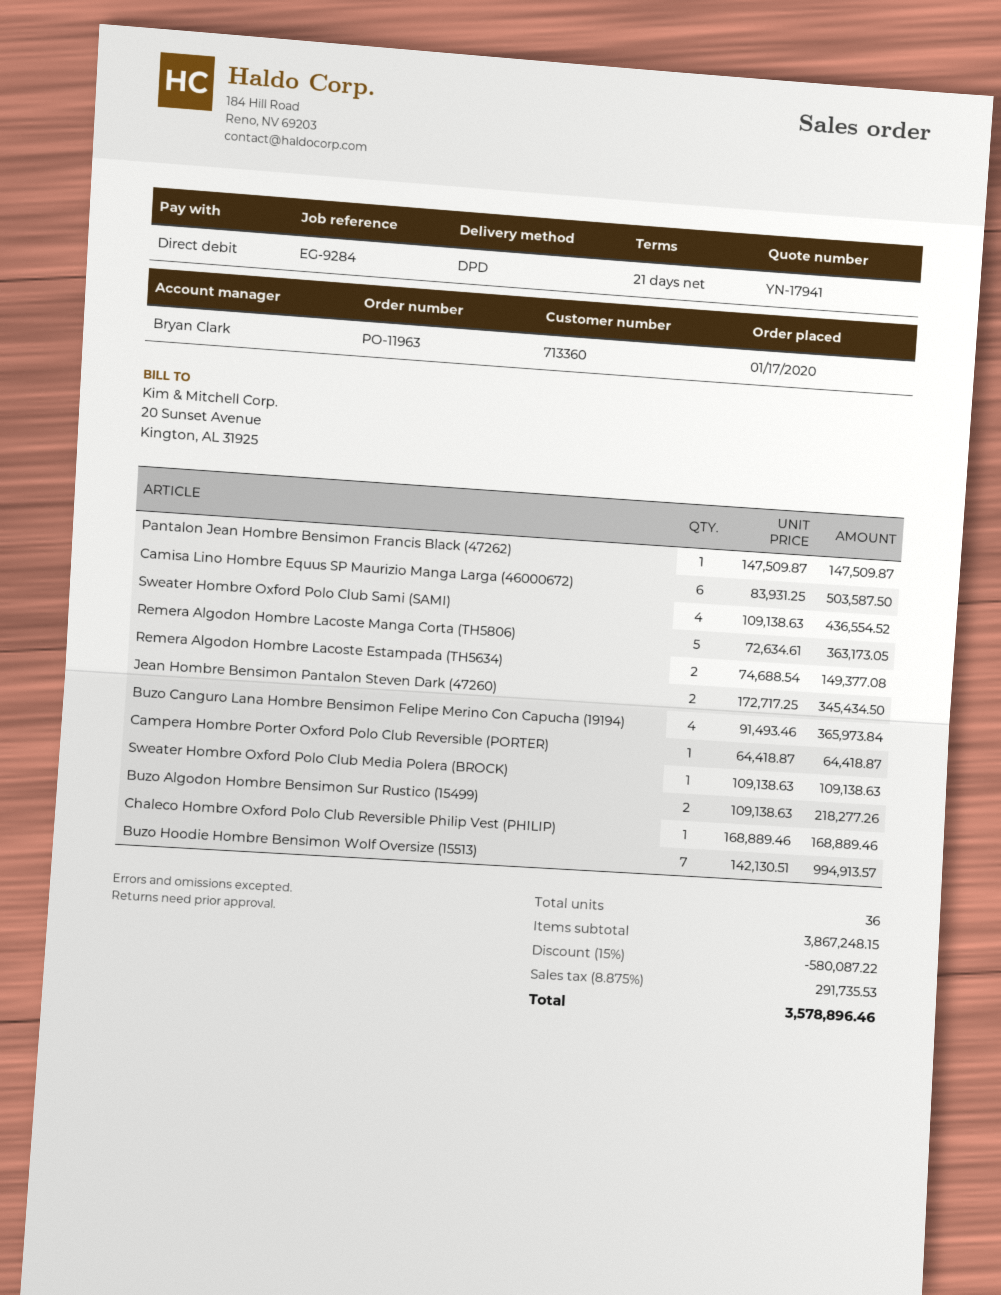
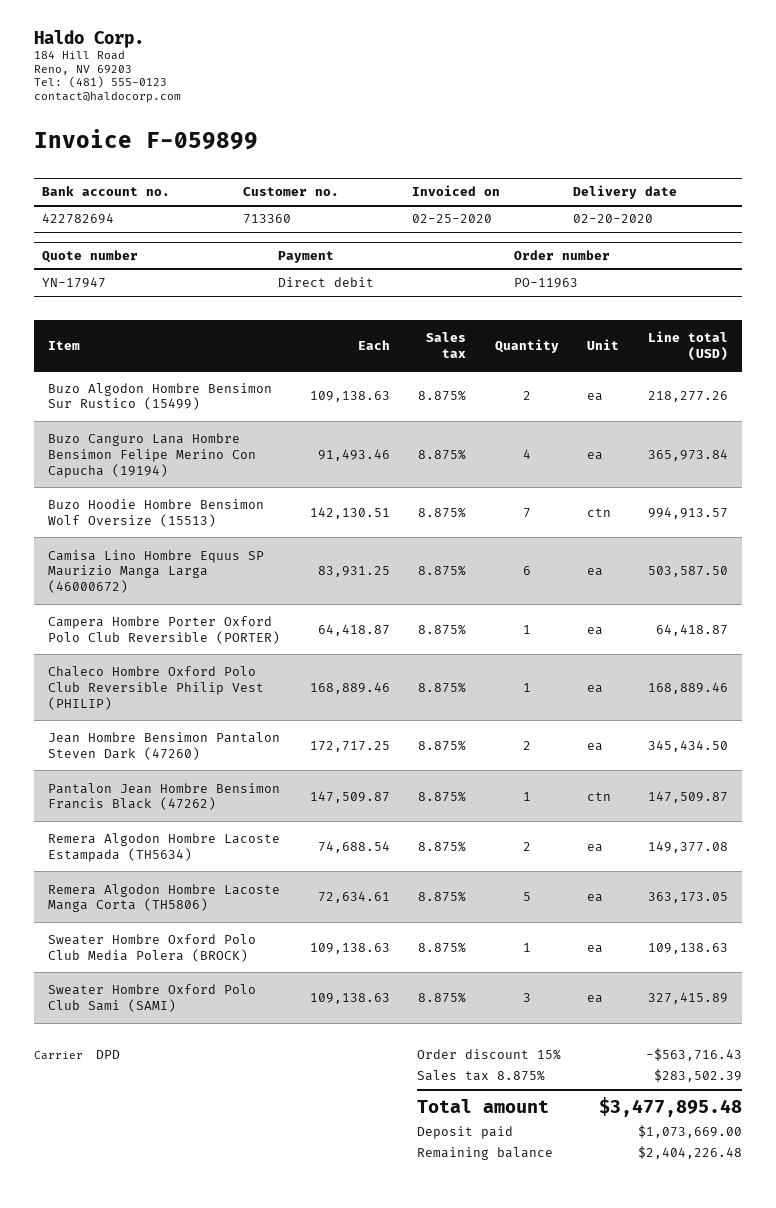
quote number: YN-17941 -> YN-17947
Sweater Hombre Oxford Polo Club Sami (SAMI): 4 x 109138.63 = 436554.52 -> 3 x 109138.63 = 327415.89
discount: 15% = 580087.22 -> 15% = 563716.43
tax: 8.875% = 291735.53 -> 8.875% = 283502.39
total: 3578896.46 -> 3477895.48

